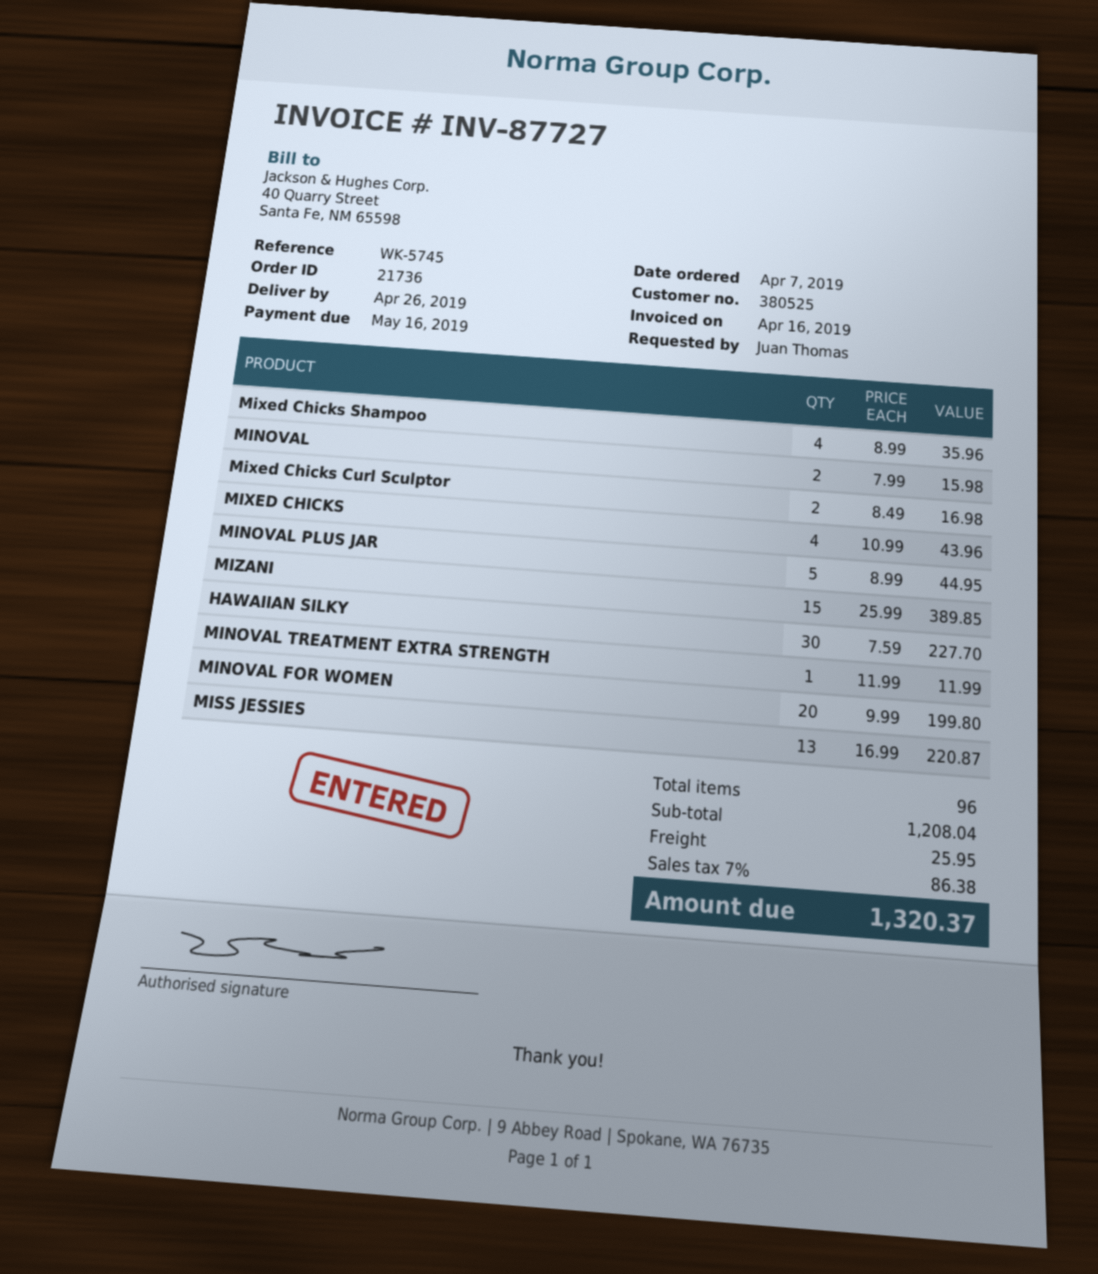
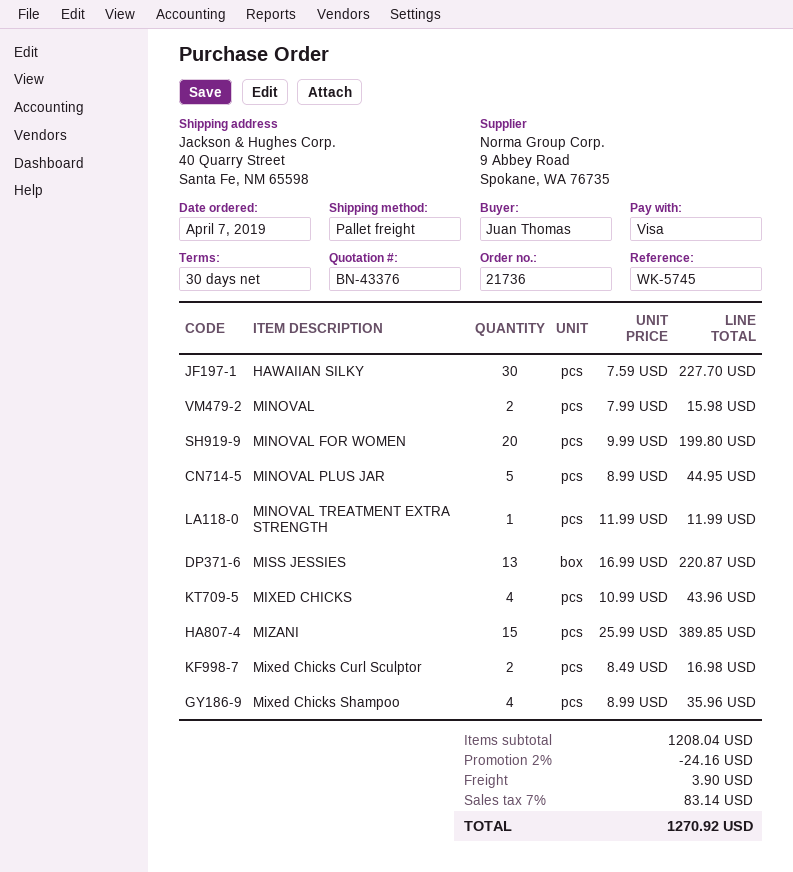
discount: none -> 2% = 24.16
shipping: 25.95 -> 3.90
tax: 7% = 86.38 -> 7% = 83.14
total: 1320.37 -> 1270.92

